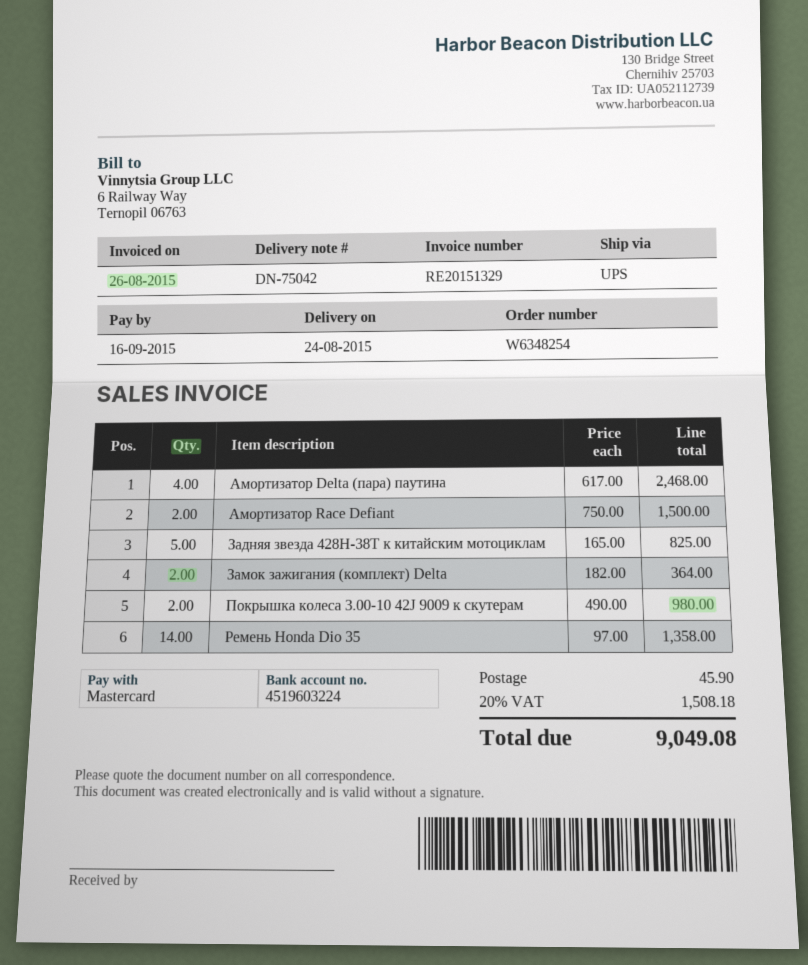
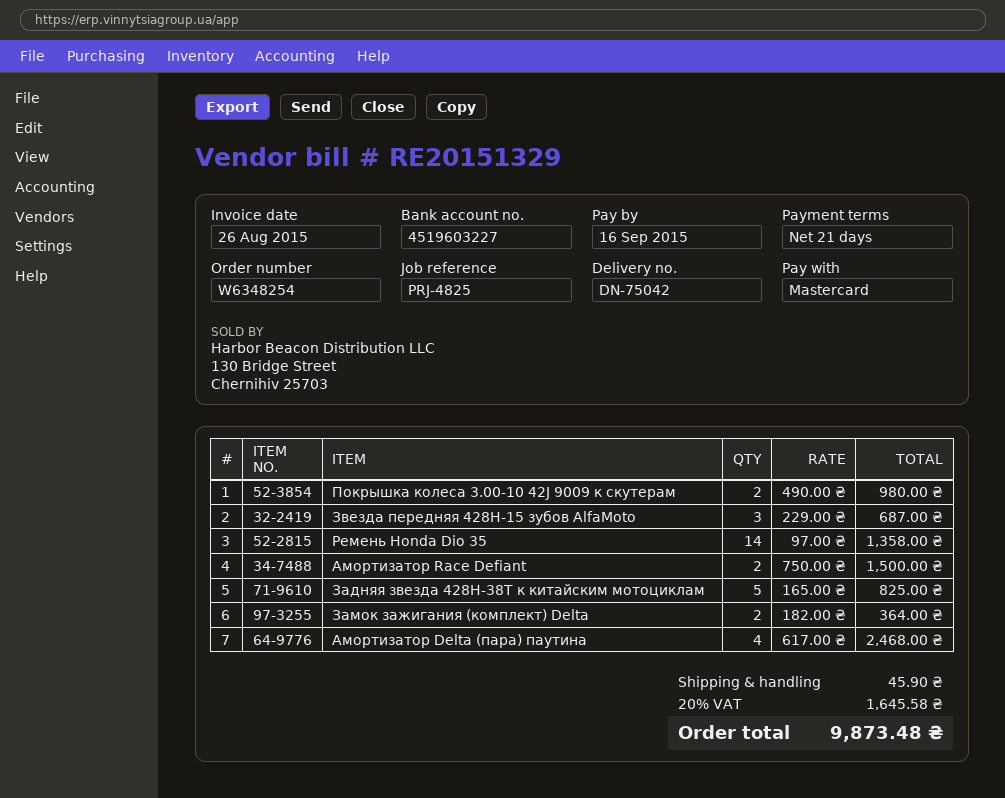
bank account: 4519603224 -> 4519603227
Звезда передняя 428H-15 зубов AlfaMoto: none -> 3 x 229.00 = 687.00
tax: 20% = 1508.18 -> 20% = 1645.58
total: 9049.08 -> 9873.48

